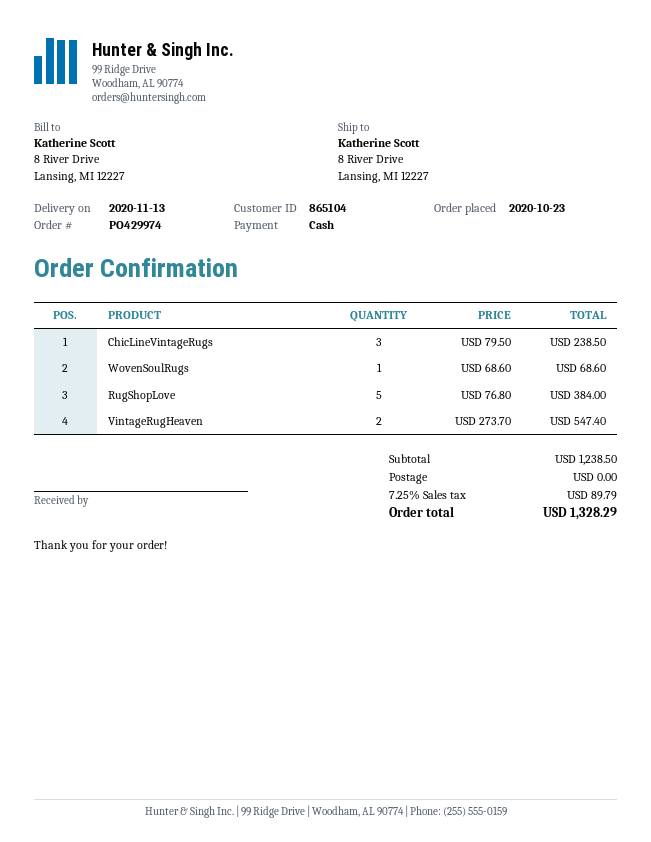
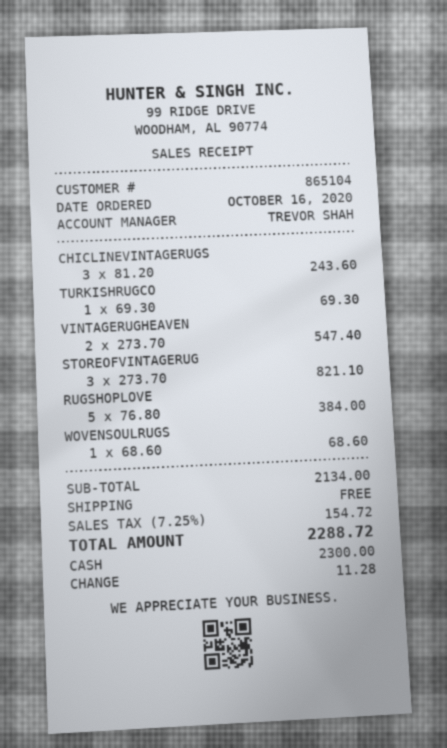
order date: 2020-10-23 -> 2020-10-16
ChicLineVintageRugs: 3 x 79.50 = 238.50 -> 3 x 81.20 = 243.60
TURKISHRUGCO: none -> 1 x 69.30 = 69.30
STOREOFVINTAGERUG: none -> 3 x 273.70 = 821.10
subtotal: 1238.50 -> 2134.00
tax: 7.25% = 89.79 -> 7.25% = 154.72
total: 1328.29 -> 2288.72

